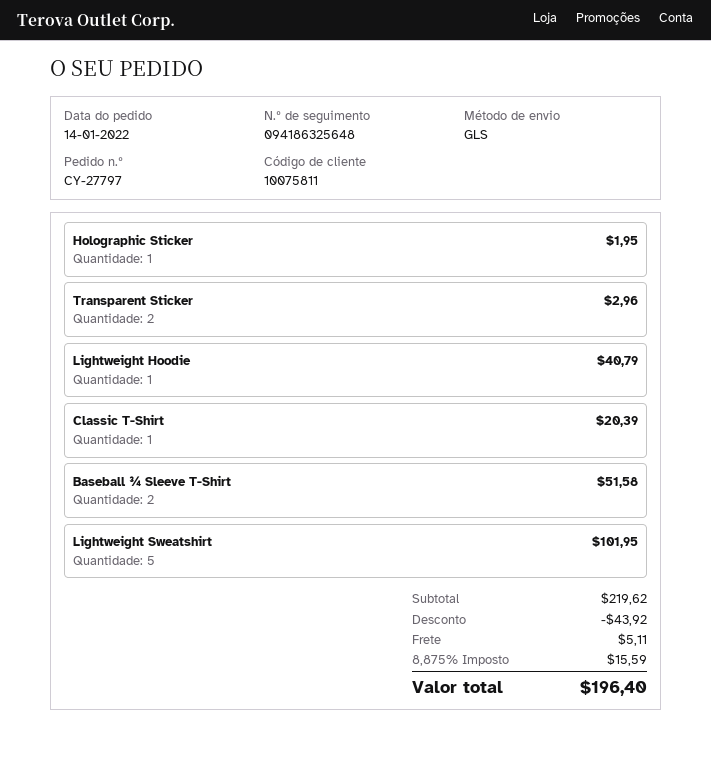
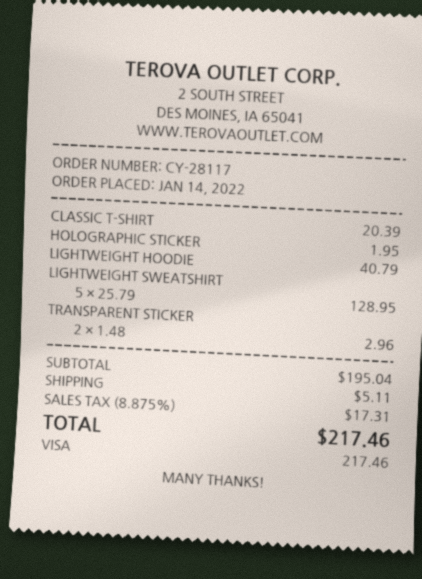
order number: CY-27797 -> CY-28117
Baseball ¾ Sleeve T-Shirt: 2 for 51.58 -> none
Lightweight Sweatshirt: 5 for 101.95 -> 5 for 128.95
subtotal: 219.62 -> 195.04
discount: 43.92 -> none
tax: 8.875% = 15.59 -> 8.875% = 17.31
total: 196.40 -> 217.46

